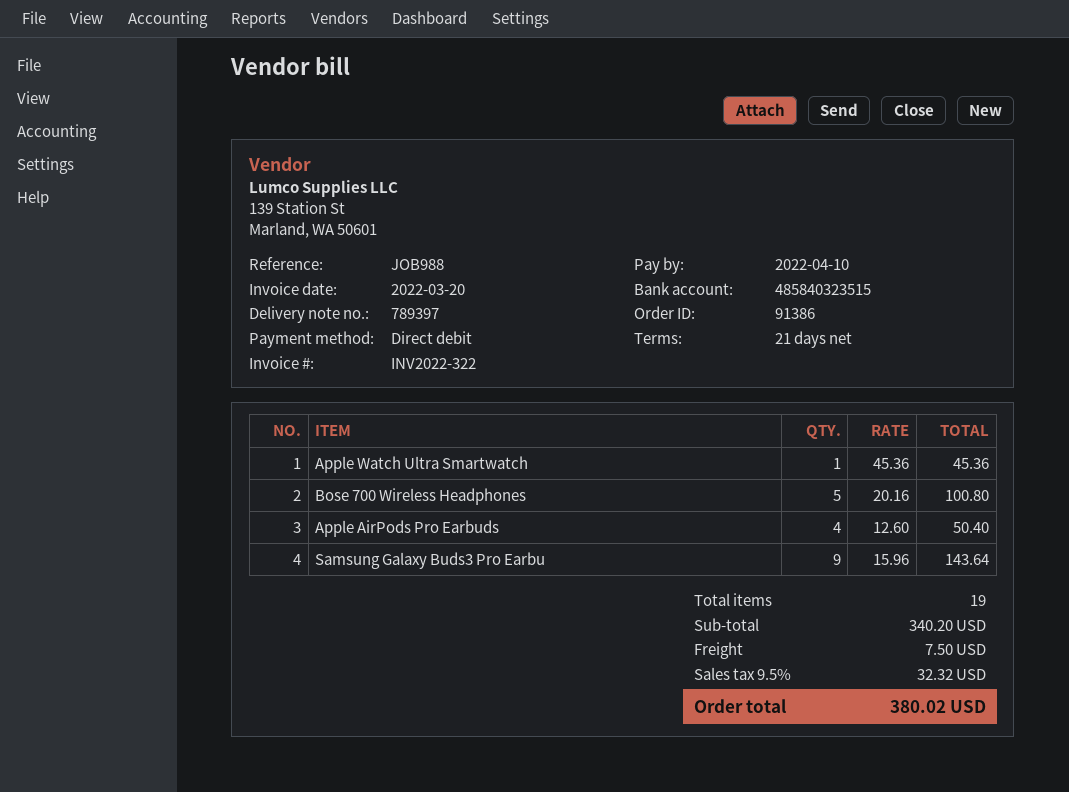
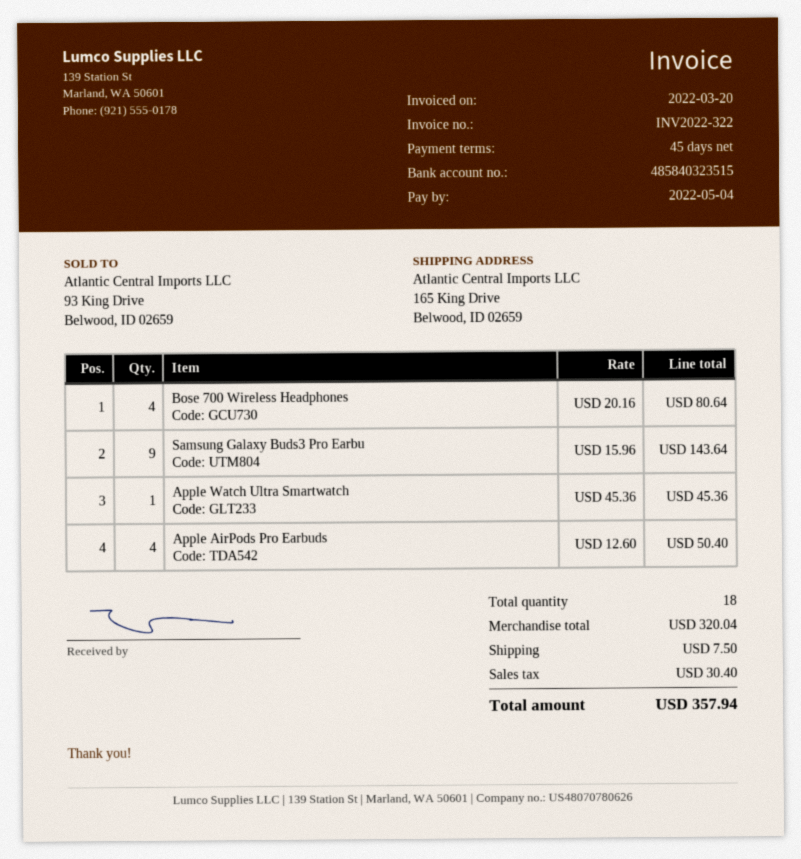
payment terms: 21 days -> 45 days
due date: 2022-04-10 -> 2022-05-04
Bose 700 Wireless Headphones: 5 x 20.16 = 100.80 -> 4 x 20.16 = 80.64
total quantity: 19 -> 18
subtotal: 340.20 -> 320.04
tax: 32.32 -> 30.40
total: 380.02 -> 357.94

